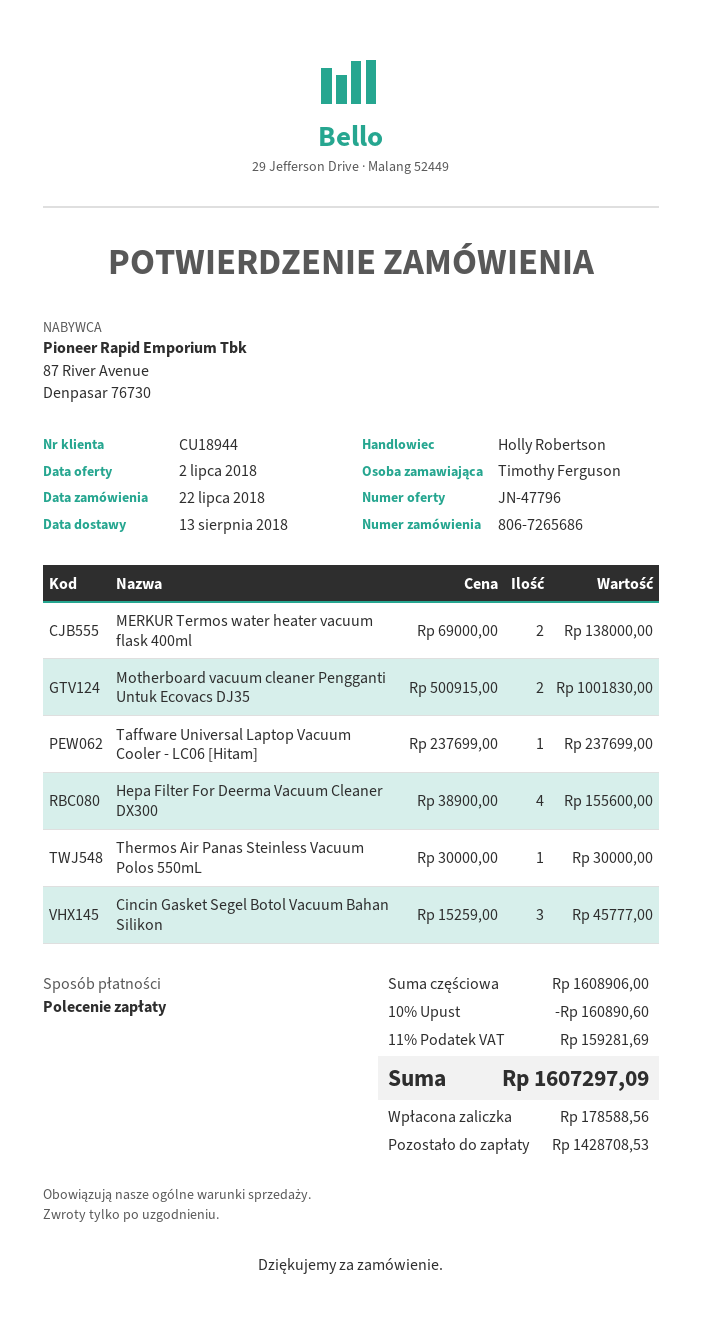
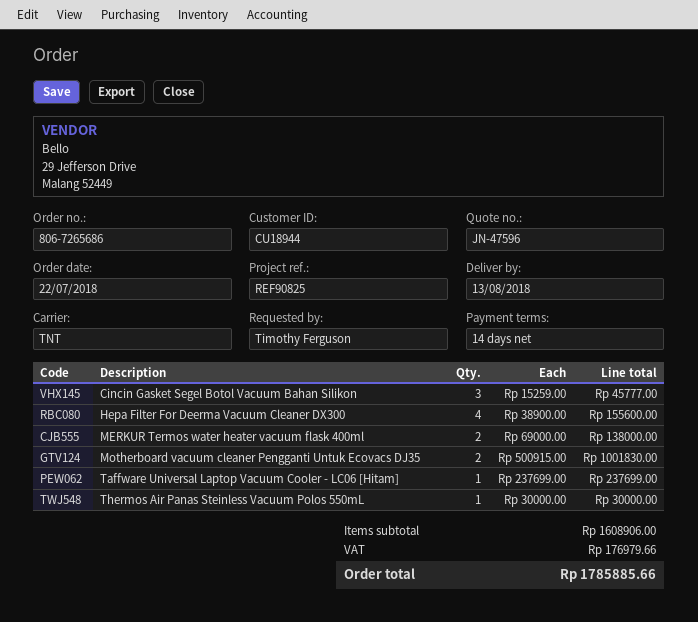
quote number: JN-47796 -> JN-47596
discount: 10% = 160890.60 -> none
tax: 159281.69 -> 176979.66
total: 1607297.09 -> 1785885.66

